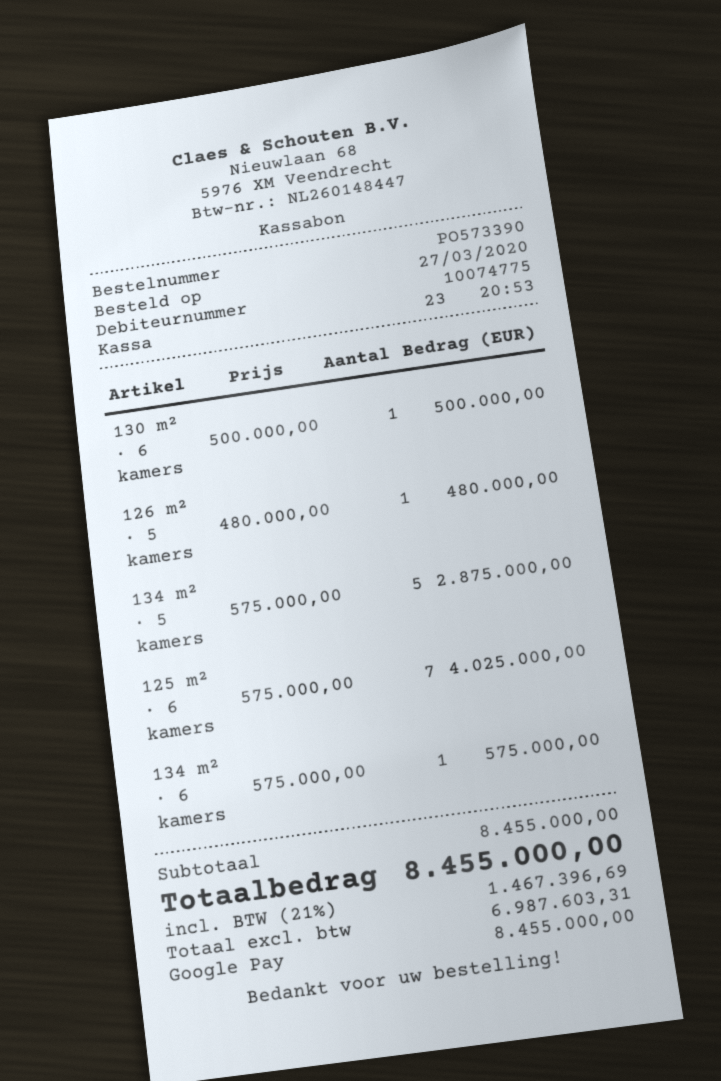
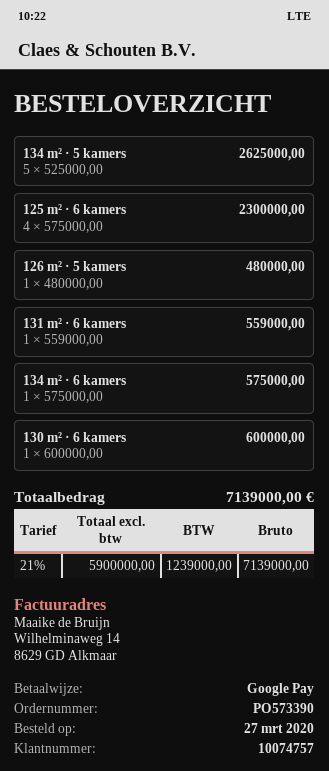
customer number: 10074775 -> 10074757
130 m² · 6 kamers: 1 x 500000.00 = 500000.00 -> 1 x 600000.00 = 600000.00
134 m² · 5 kamers: 5 x 575000.00 = 2875000.00 -> 5 x 525000.00 = 2625000.00
125 m² · 6 kamers: 7 x 575000.00 = 4025000.00 -> 4 x 575000.00 = 2300000.00
131 m² · 6 kamers: none -> 1 x 559000.00 = 559000.00
net: 6987603.31 -> 5900000.00
tax: 21% = 1467396.69 -> 21% = 1239000.00
total: 8455000.00 -> 7139000.00

